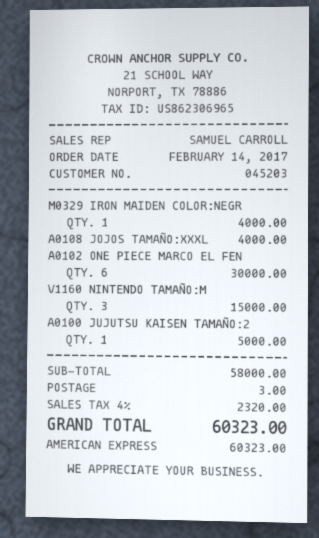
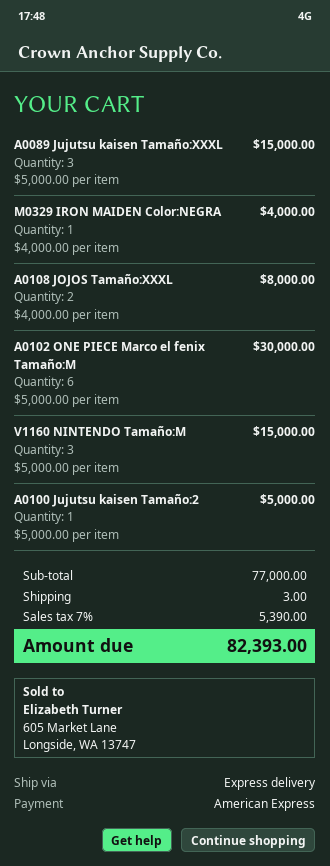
A0108 JOJOS TAMAÑO:XXXL: 1 for 4000.00 -> 2 for 8000.00
A0089 Jujutsu kaisen Tamaño:XXXL: none -> 3 for 15000.00
subtotal: 58000.00 -> 77000.00
tax: 4% = 2320.00 -> 7% = 5390.00
total: 60323.00 -> 82393.00

